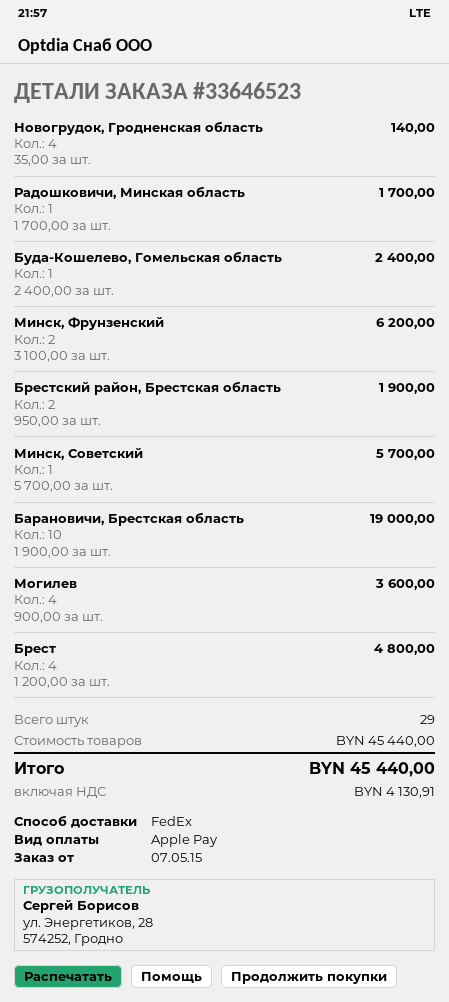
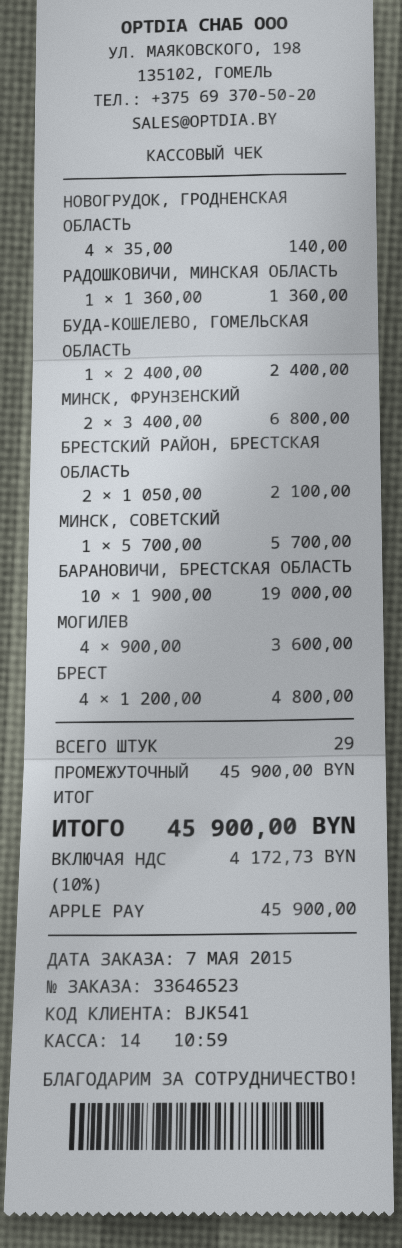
Радошковичи, Минская область: 1 x 1700.00 = 1700.00 -> 1 x 1360.00 = 1360.00
Минск, Фрунзенский: 2 x 3100.00 = 6200.00 -> 2 x 3400.00 = 6800.00
Брестский район, Брестская область: 2 x 950.00 = 1900.00 -> 2 x 1050.00 = 2100.00
subtotal: 45440.00 -> 45900.00
tax: 4130.91 -> 4172.73
total: 45440.00 -> 45900.00

